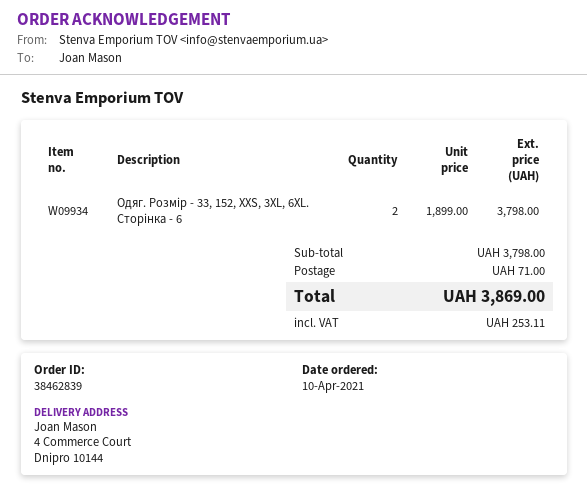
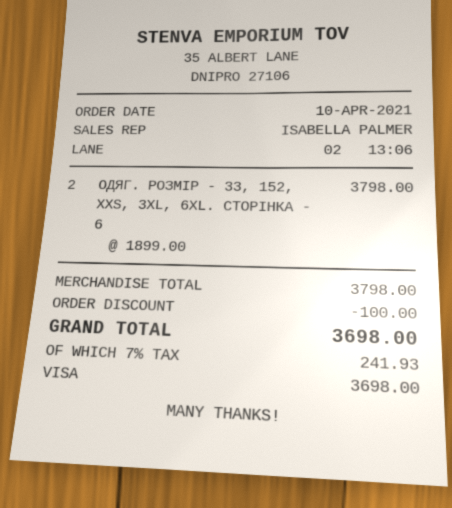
discount: none -> 100.00
shipping: 71.00 -> none
tax: 253.11 -> 241.93
total: 3869.00 -> 3698.00

